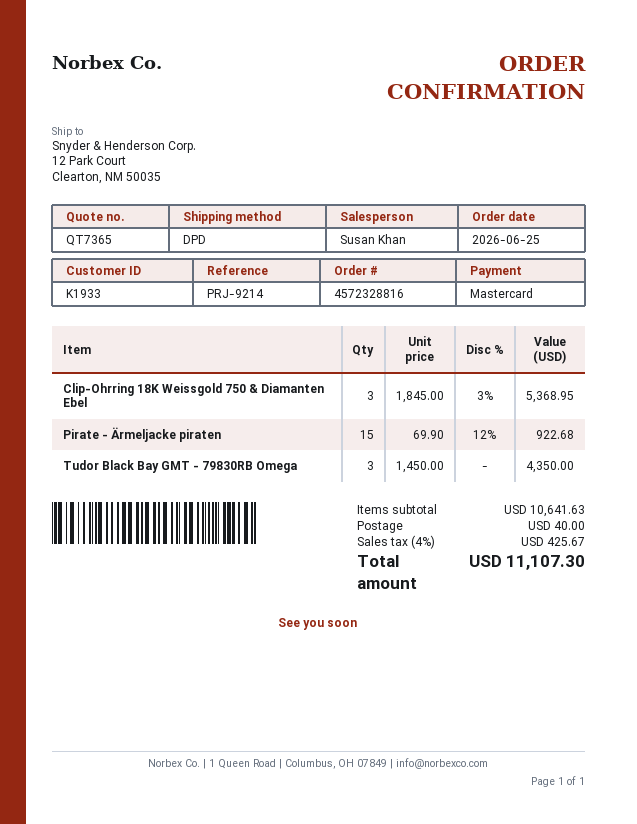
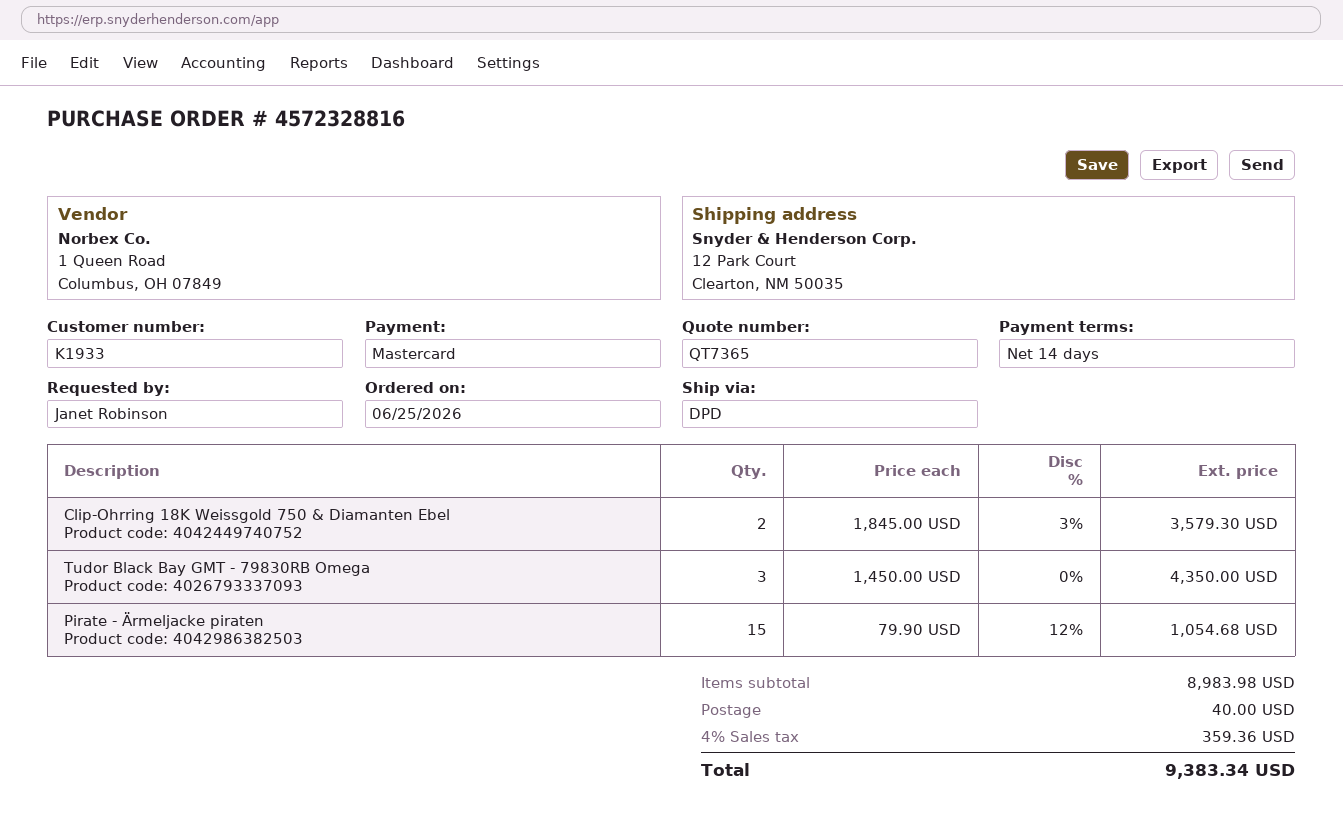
Clip-Ohrring 18K Weissgold 750 & Diamanten Ebel: 3 x 1845.00 - 3% = 5368.95 -> 2 x 1845.00 - 3% = 3579.30
Pirate - Ärmeljacke piraten: 15 x 69.90 - 12% = 922.68 -> 15 x 79.90 - 12% = 1054.68
subtotal: 10641.63 -> 8983.98
tax: 4% = 425.67 -> 4% = 359.36
total: 11107.30 -> 9383.34

